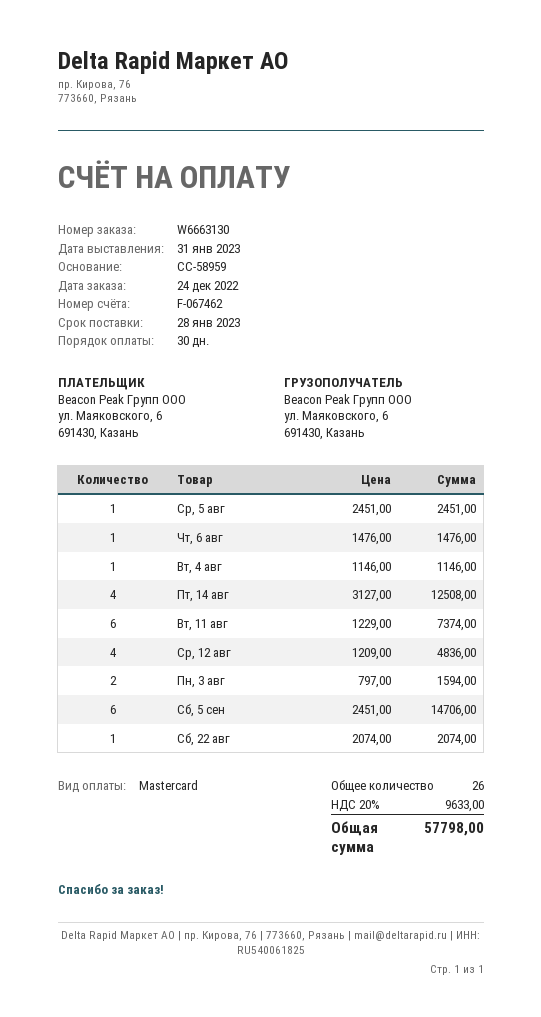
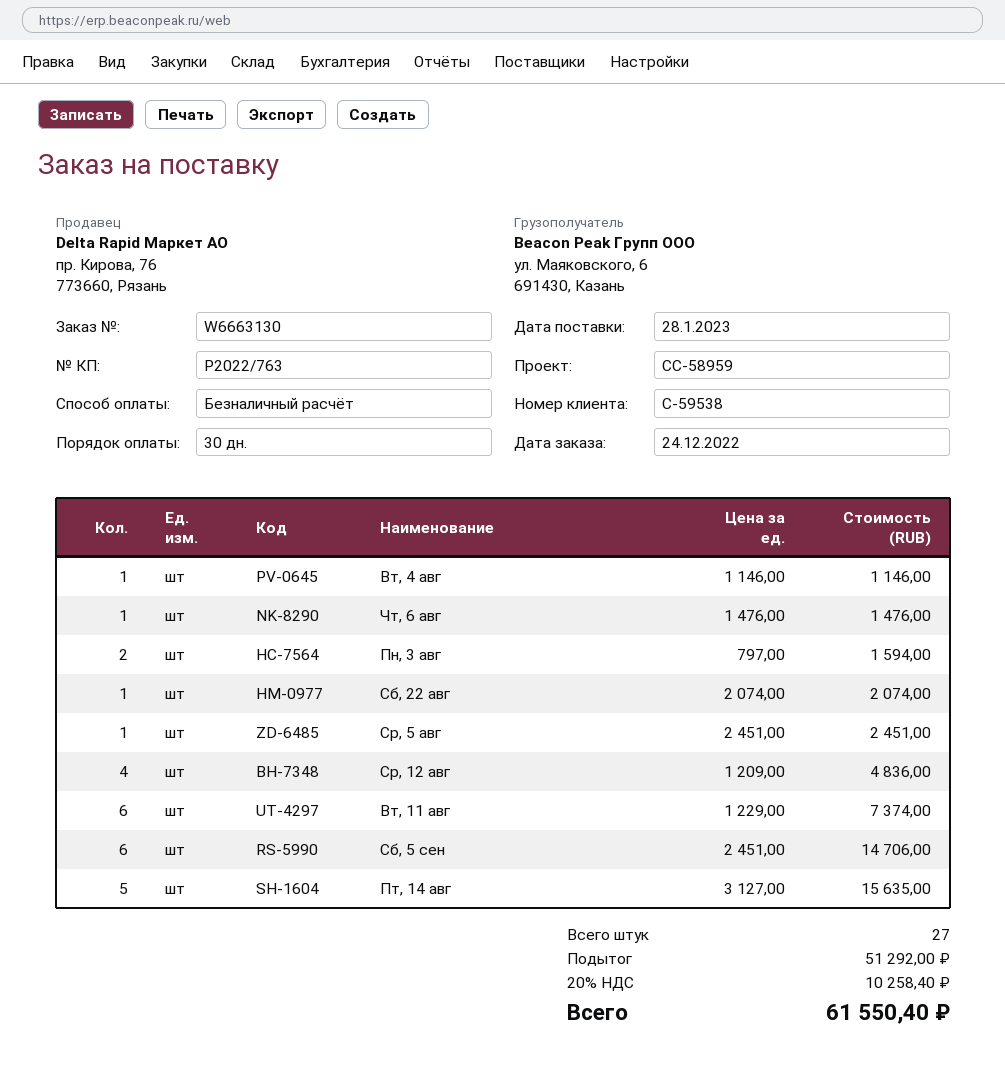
payment method: Mastercard -> bank transfer
Пт, 14 авг: 4 x 3127.00 = 12508.00 -> 5 x 3127.00 = 15635.00
total quantity: 26 -> 27
tax: 20% = 9633.00 -> 20% = 10258.40
total: 57798.00 -> 61550.40

